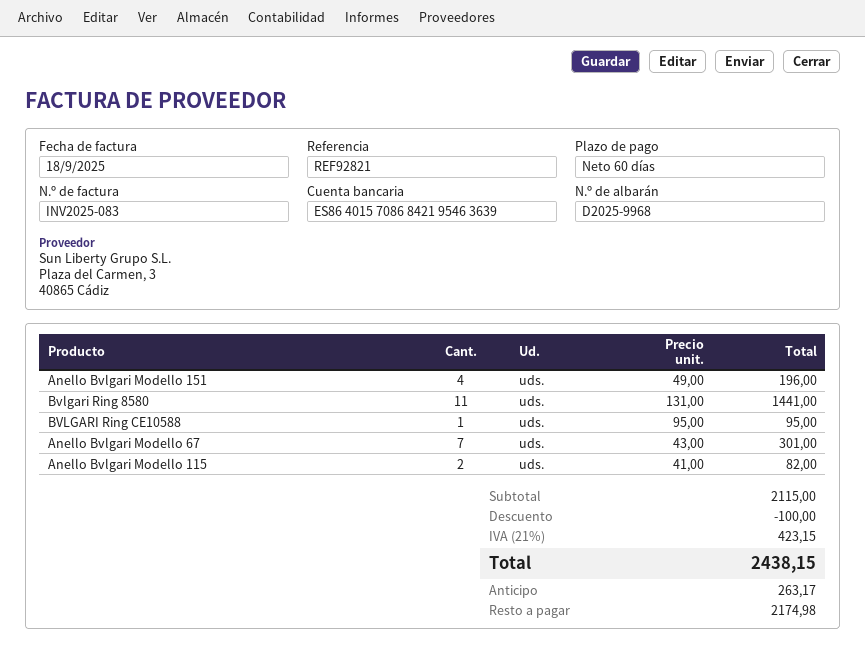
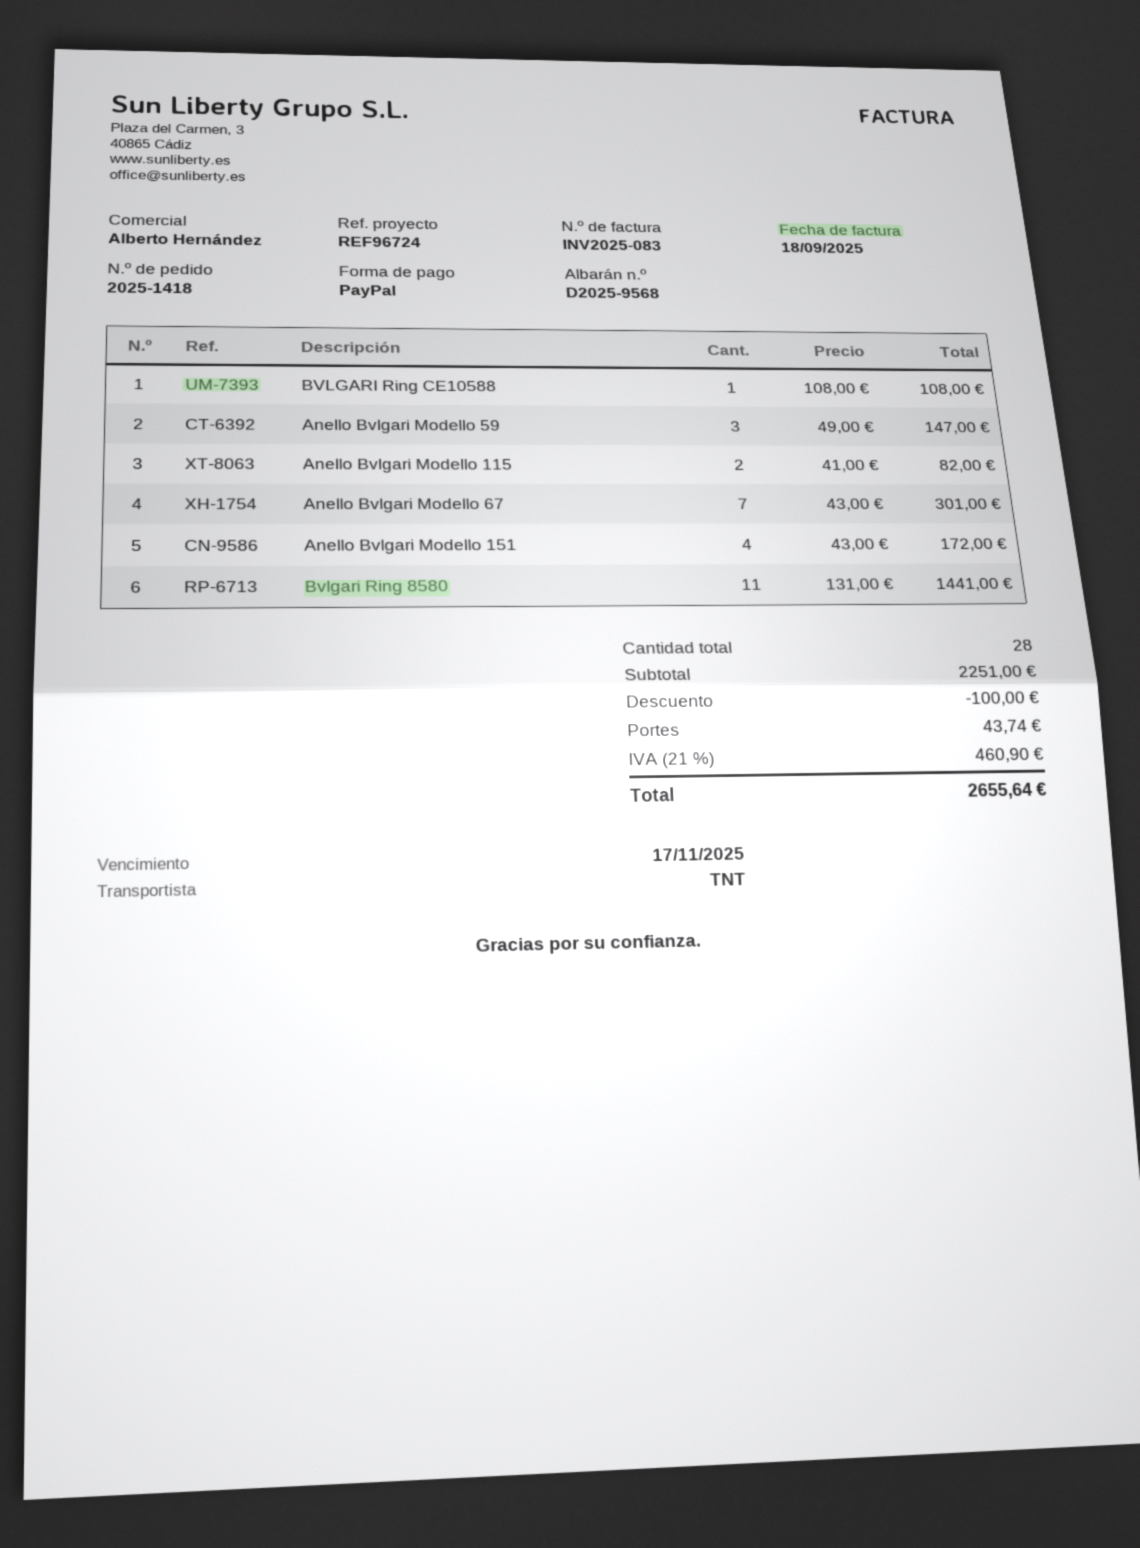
delivery note number: D2025-9968 -> D2025-9568
reference: REF92821 -> REF96724
Anello Bvlgari Modello 151: 4 x 49.00 = 196.00 -> 4 x 43.00 = 172.00
BVLGARI Ring CE10588: 1 x 95.00 = 95.00 -> 1 x 108.00 = 108.00
Anello Bvlgari Modello 59: none -> 3 x 49.00 = 147.00
subtotal: 2115.00 -> 2251.00
shipping: none -> 43.74
tax: 21% = 423.15 -> 21% = 460.90
total: 2438.15 -> 2655.64

